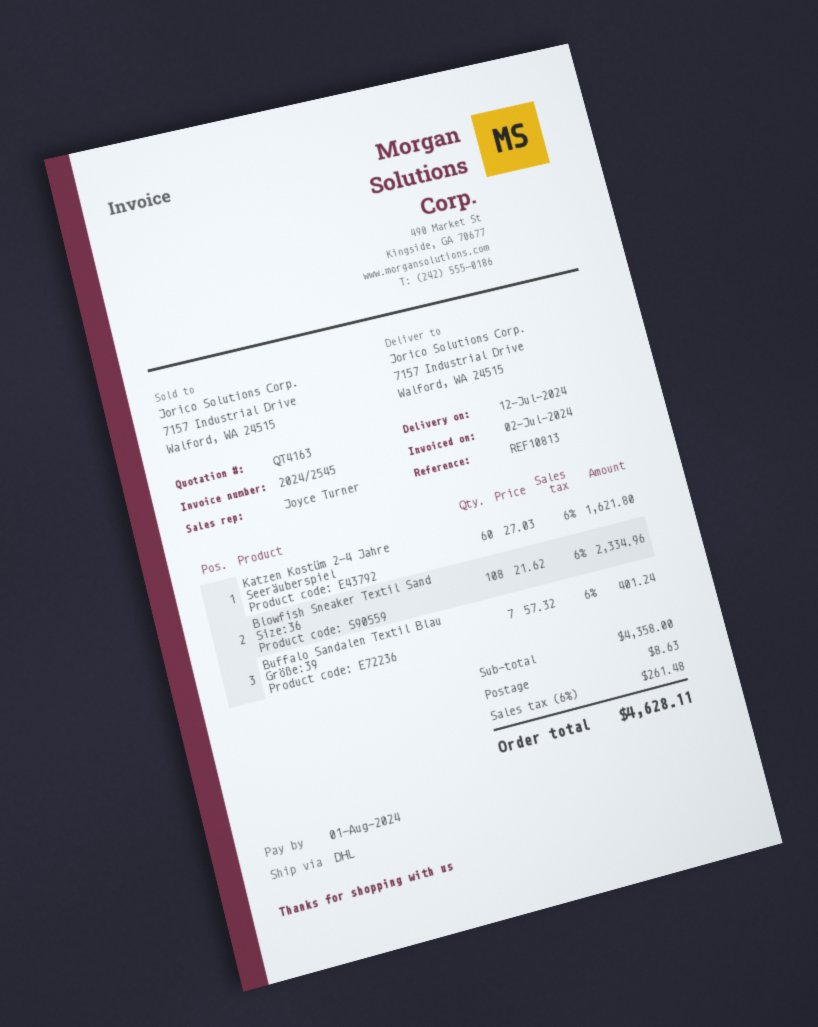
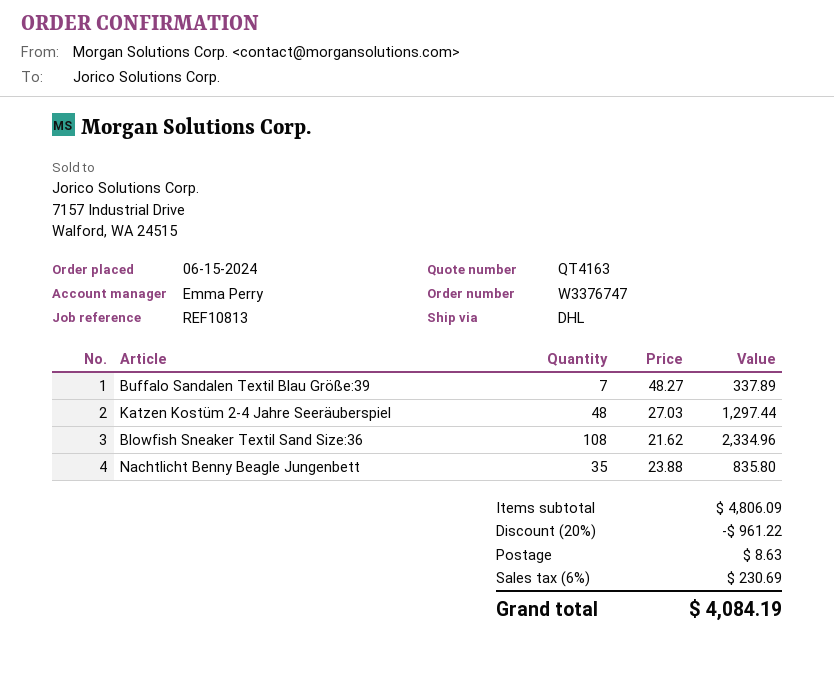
sales rep: Joyce Turner -> Emma Perry
Katzen Kostüm 2-4 Jahre Seeräuberspiel: 60 x 27.03 = 1621.80 -> 48 x 27.03 = 1297.44
Buffalo Sandalen Textil Blau Größe:39: 7 x 57.32 = 401.24 -> 7 x 48.27 = 337.89
Nachtlicht Benny Beagle Jungenbett: none -> 35 x 23.88 = 835.80
subtotal: 4358.00 -> 4806.09
discount: none -> 20% = 961.22
tax: 6% = 261.48 -> 6% = 230.69
total: 4628.11 -> 4084.19

